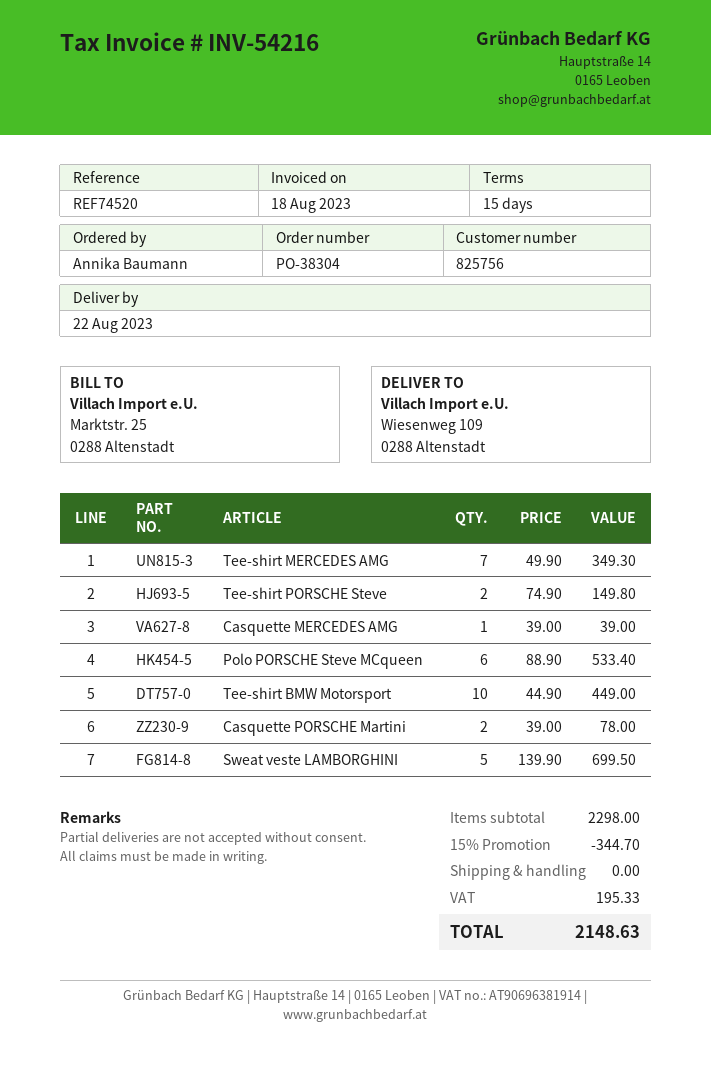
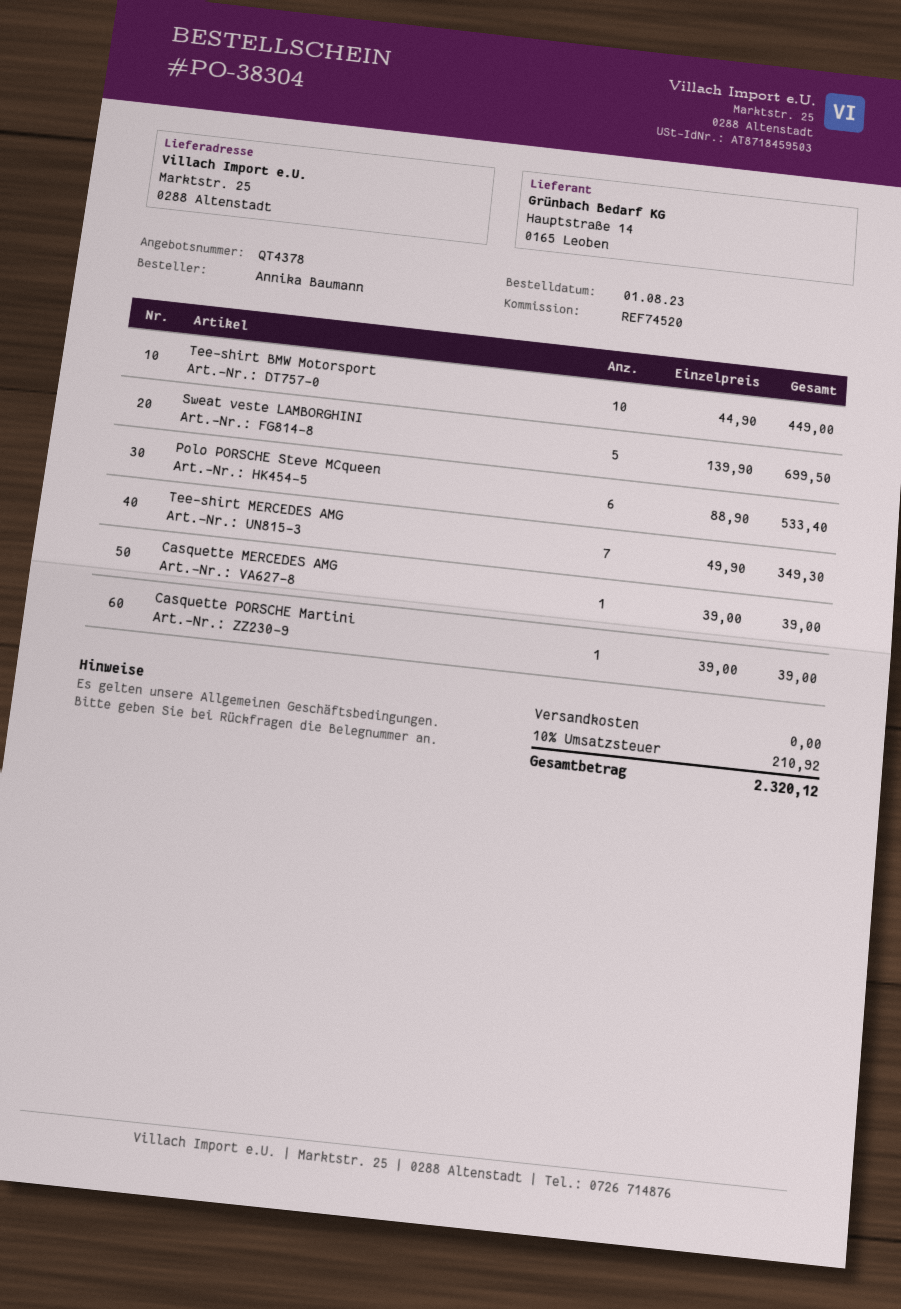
ship to: Wiesenweg 109, 0288 Altenstadt -> Marktstr. 25, 0288 Altenstadt
Tee-shirt PORSCHE Steve: 2 x 74.90 = 149.80 -> none
Casquette PORSCHE Martini: 2 x 39.00 = 78.00 -> 1 x 39.00 = 39.00
discount: 15% = 344.70 -> none
tax: 195.33 -> 210.92
total: 2148.63 -> 2320.12

